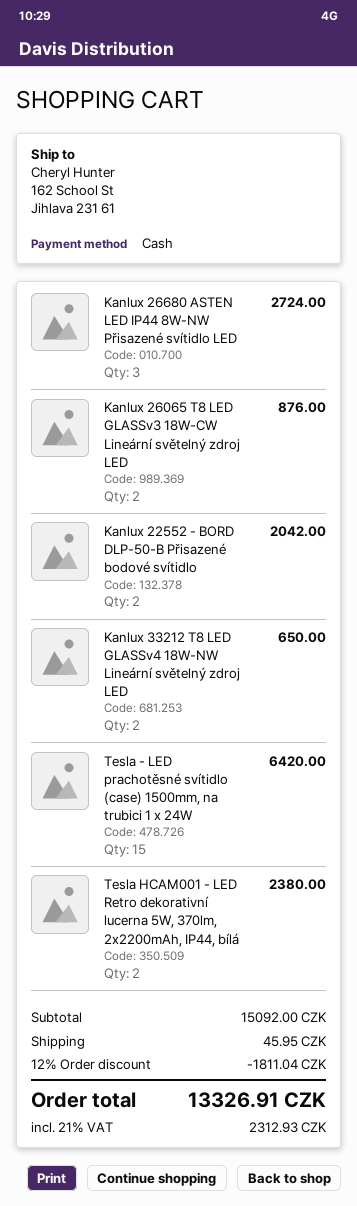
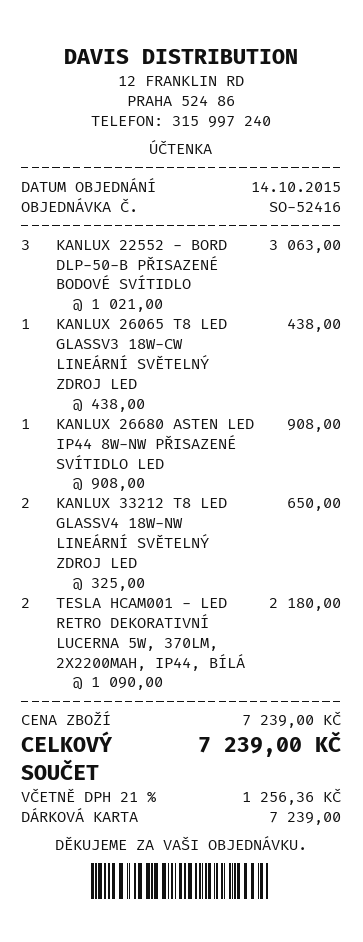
payment method: cash -> gift card
Kanlux 26680 ASTEN LED IP44 8W-NW Přisazené svítidlo LED: 3 for 2724.00 -> 1 for 908.00
Kanlux 26065 T8 LED GLASSv3 18W-CW Lineární světelný zdroj LED: 2 for 876.00 -> 1 for 438.00
Kanlux 22552 - BORD DLP-50-B Přisazené bodové svítidlo: 2 for 2042.00 -> 3 for 3063.00
Tesla - LED prachotěsné svítidlo (case) 1500mm, na trubici 1 x 24W: 15 for 6420.00 -> none
Tesla HCAM001 - LED Retro dekorativní lucerna 5W, 370lm, 2x2200mAh, IP44, bílá: 2 for 2380.00 -> 2 for 2180.00
subtotal: 15092.00 -> 7239.00
discount: 12% = 1811.04 -> none
shipping: 45.95 -> none
tax: 21% = 2312.93 -> 21% = 1256.36
total: 13326.91 -> 7239.00

